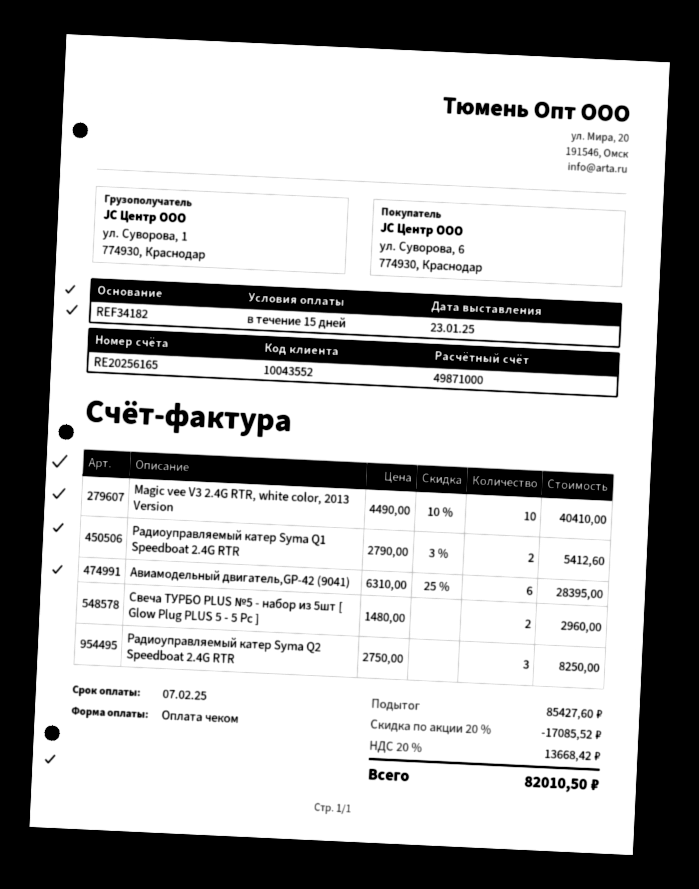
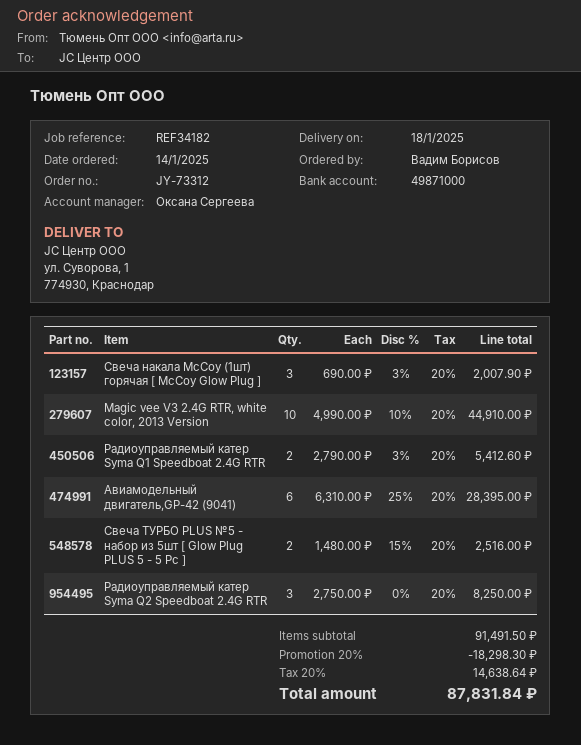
Magic vee V3 2.4G RTR, white color, 2013 Version: 10 x 4490.00 - 10% = 40410.00 -> 10 x 4990.00 - 10% = 44910.00
Свеча ТУРБО PLUS №5 - набор из 5шт [ Glow Plug PLUS 5 - 5 Pc ]: 2 x 1480.00 = 2960.00 -> 2 x 1480.00 - 15% = 2516.00
Свеча накала McCoy (1шт) горячая [ McCoy Glow Plug ]: none -> 3 x 690.00 - 3% = 2007.90
subtotal: 85427.60 -> 91491.50
discount: 20% = 17085.52 -> 20% = 18298.30
tax: 20% = 13668.42 -> 20% = 14638.64
total: 82010.50 -> 87831.84

